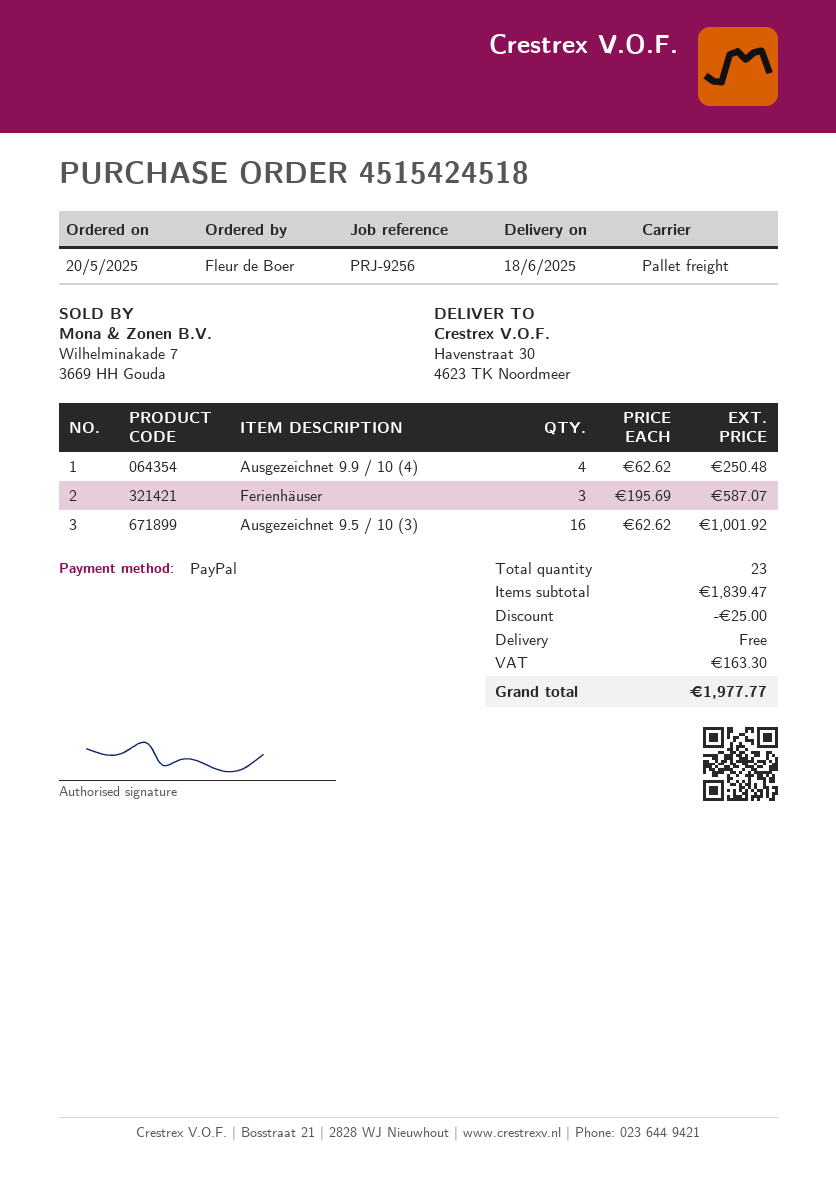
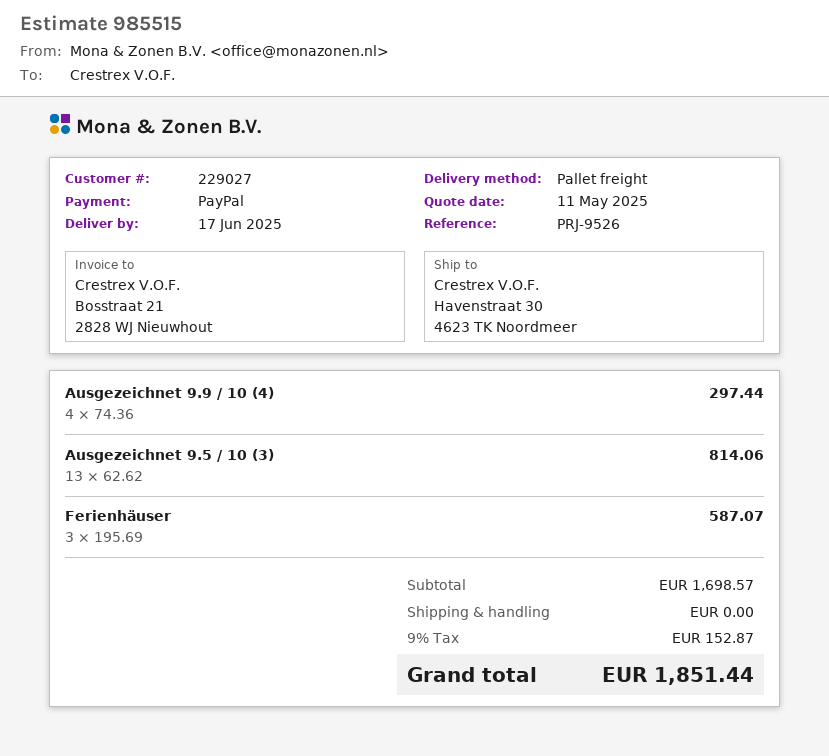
delivery date: 2025-06-18 -> 2025-06-17
reference: PRJ-9256 -> PRJ-9526
Ausgezeichnet 9.9 / 10 (4): 4 x 62.62 = 250.48 -> 4 x 74.36 = 297.44
Ausgezeichnet 9.5 / 10 (3): 16 x 62.62 = 1001.92 -> 13 x 62.62 = 814.06
subtotal: 1839.47 -> 1698.57
discount: 25.00 -> none
tax: 163.30 -> 152.87
total: 1977.77 -> 1851.44

